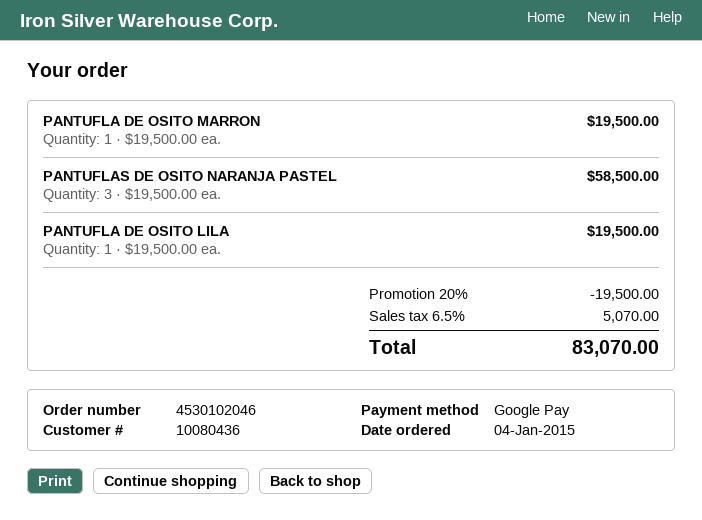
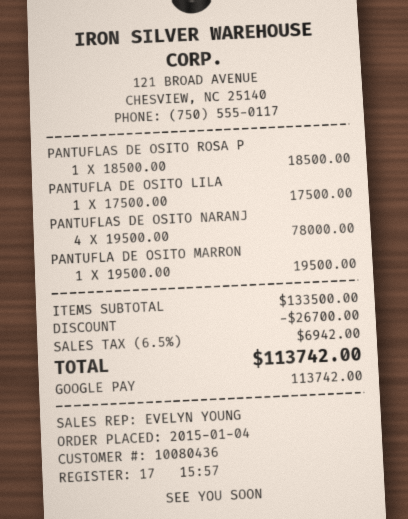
PANTUFLAS DE OSITO NARANJA PASTEL: 3 x 19500.00 = 58500.00 -> 4 x 19500.00 = 78000.00
PANTUFLA DE OSITO LILA: 1 x 19500.00 = 19500.00 -> 1 x 17500.00 = 17500.00
PANTUFLAS DE OSITO ROSA P: none -> 1 x 18500.00 = 18500.00
discount: 19500.00 -> 26700.00
tax: 6.5% = 5070.00 -> 6.5% = 6942.00
total: 83070.00 -> 113742.00

